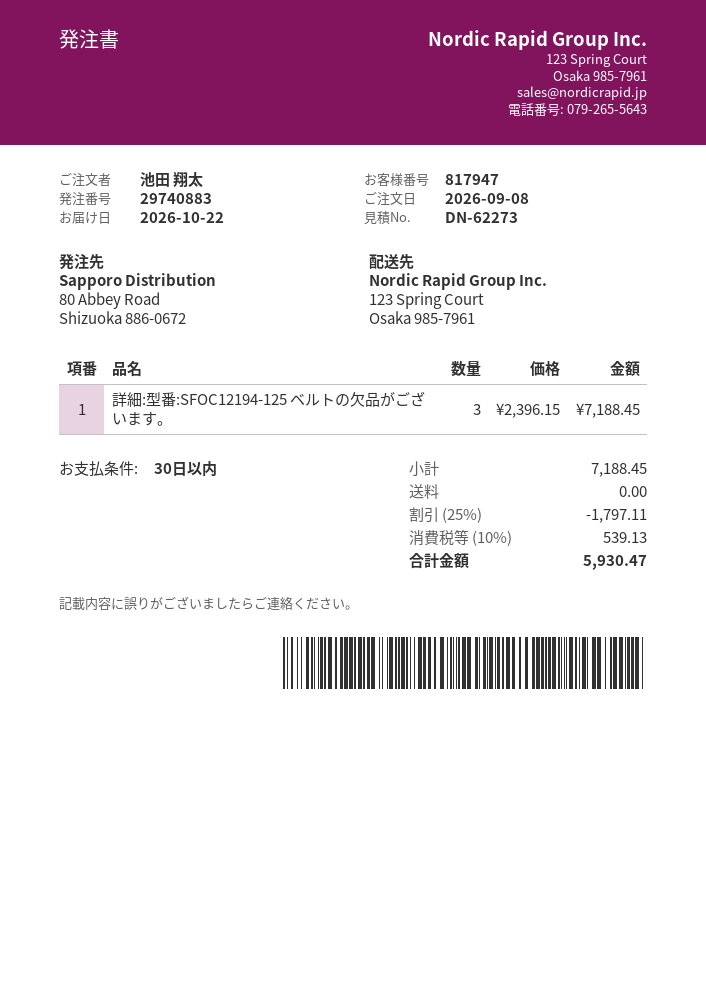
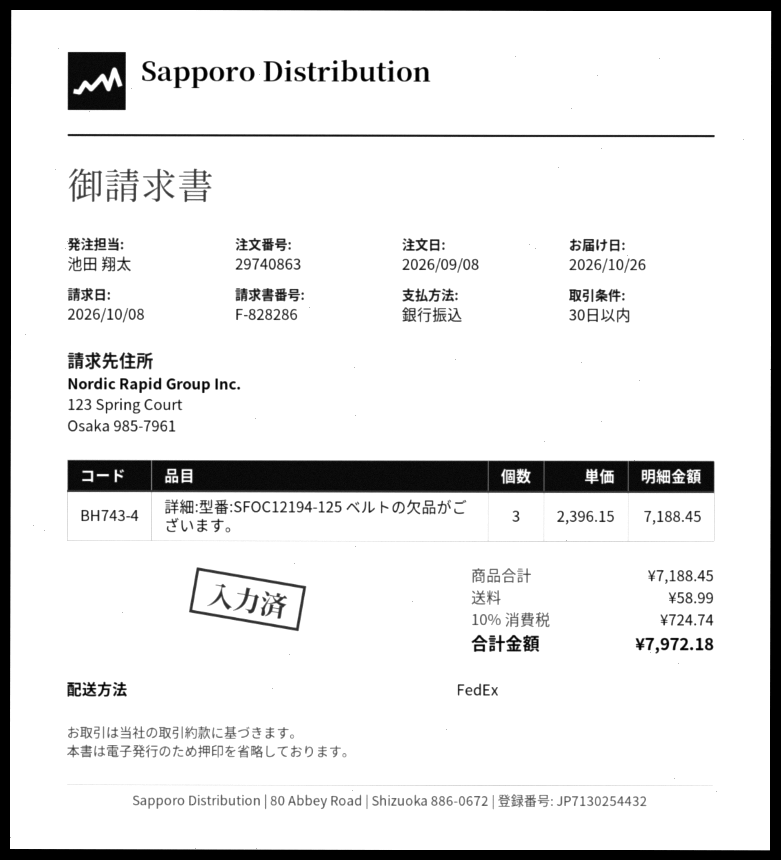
order number: 29740883 -> 29740863
delivery date: 2026-10-22 -> 2026-10-26
discount: 25% = 1797.11 -> none
shipping: 0.00 -> 58.99
tax: 10% = 539.13 -> 10% = 724.74
total: 5930.47 -> 7972.18

